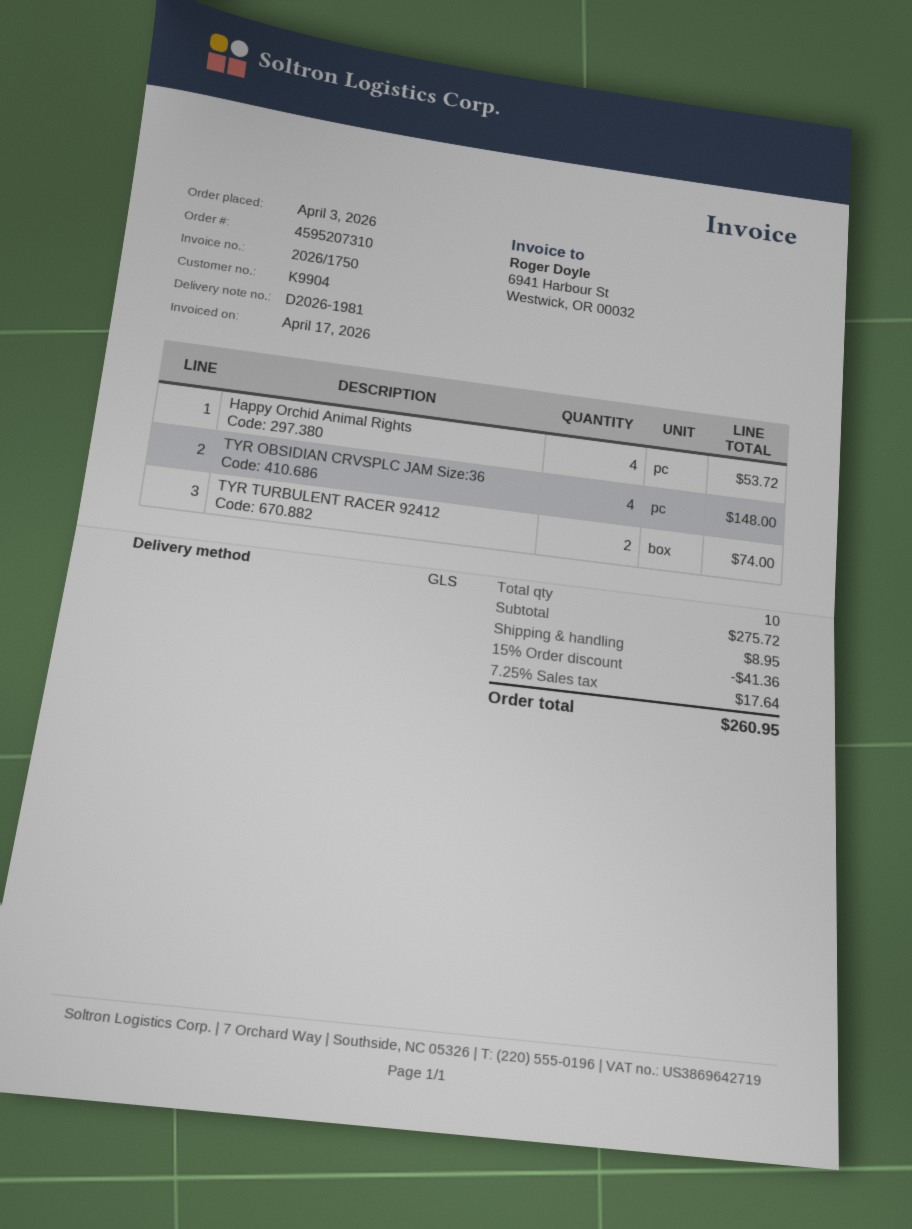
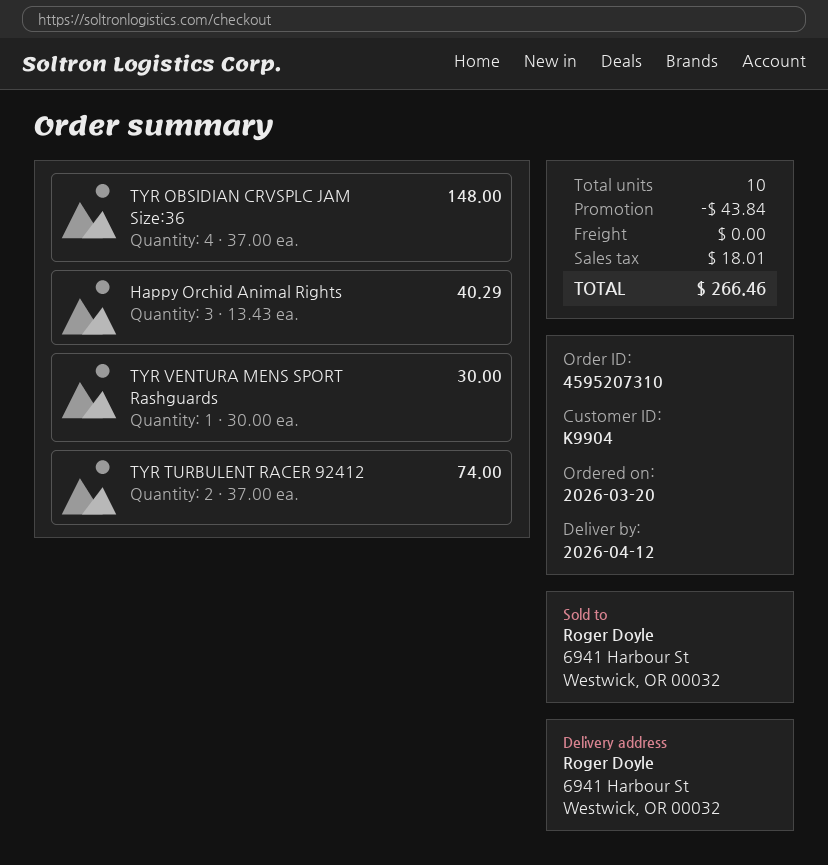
order date: 2026-04-03 -> 2026-03-20
Happy Orchid Animal Rights: 4 for 53.72 -> 3 for 40.29
TYR VENTURA MENS SPORT Rashguards: none -> 1 for 30.00
discount: 41.36 -> 43.84
shipping: 8.95 -> 0.00
tax: 17.64 -> 18.01
total: 260.95 -> 266.46

